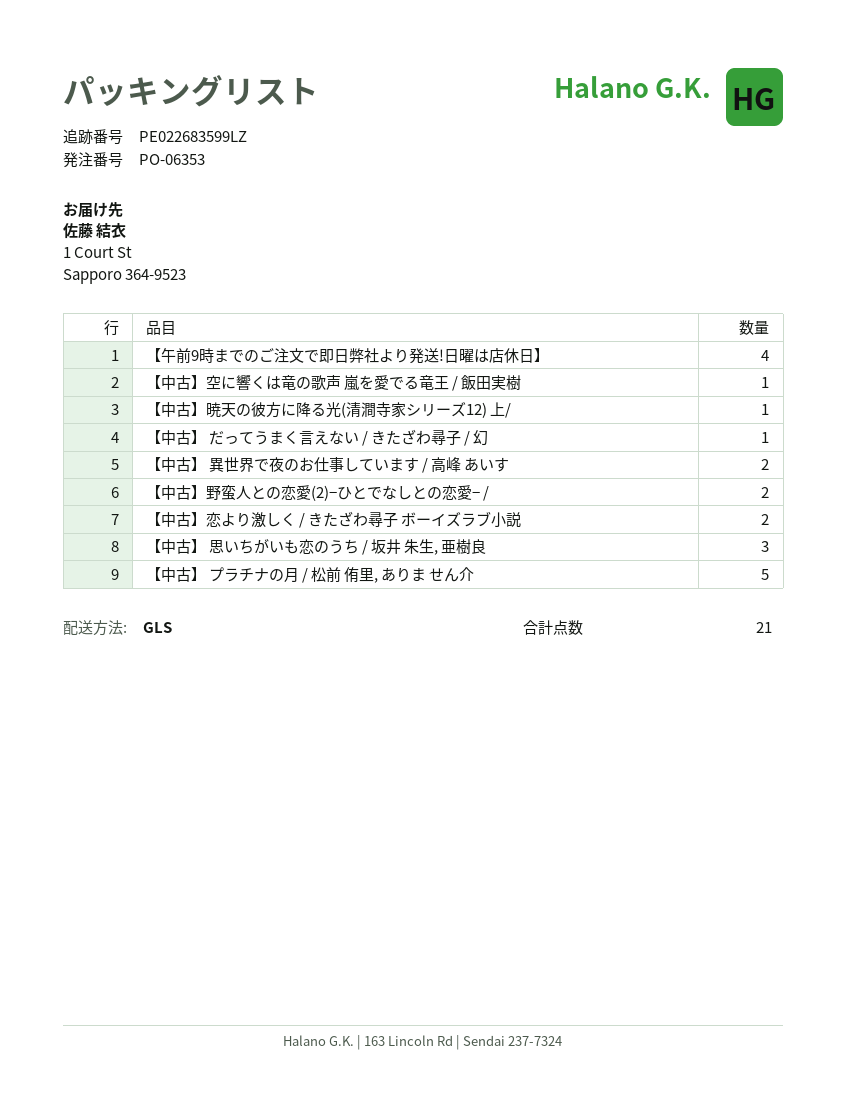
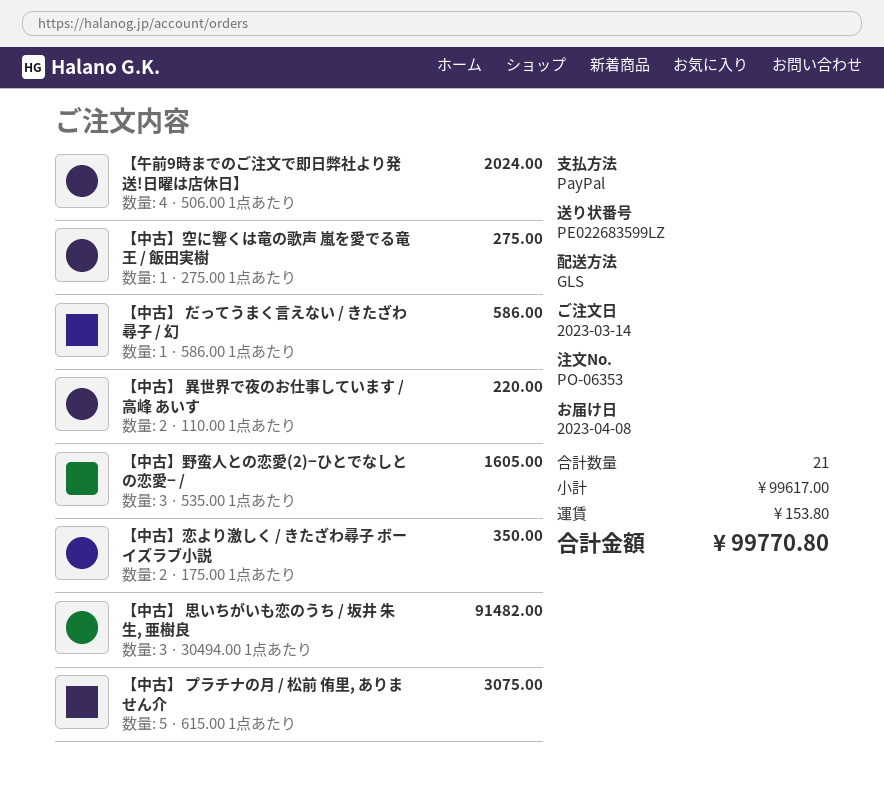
【中古】暁天の彼方に降る光(清澗寺家シリーズ12) 上/: 1 -> none
【中古】野蛮人との恋愛(2)−ひとでなしとの恋愛− /: 2 -> 3

